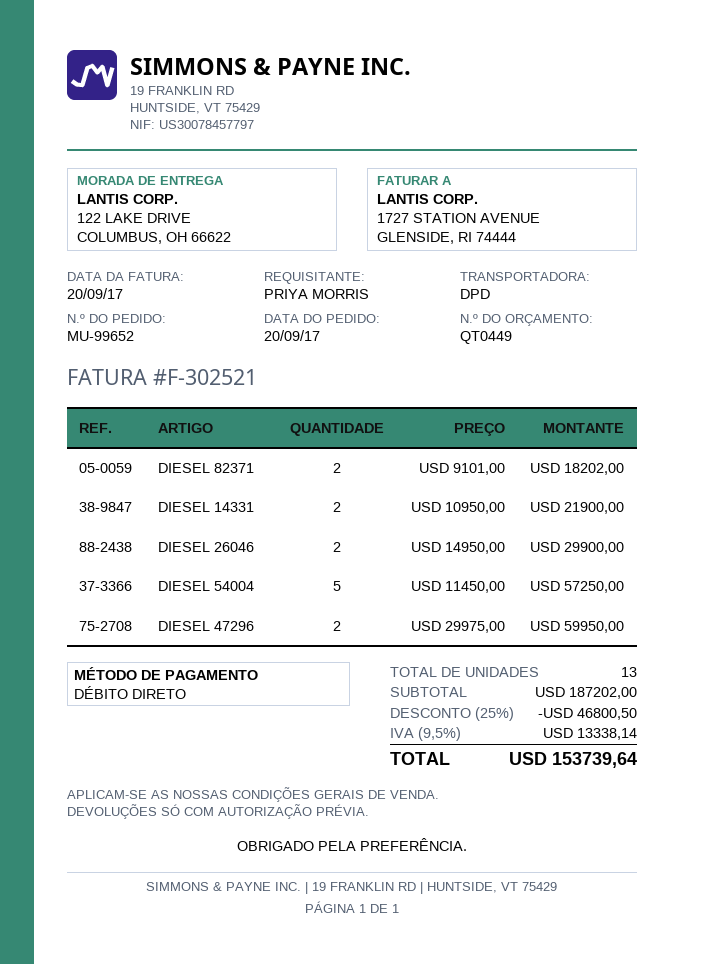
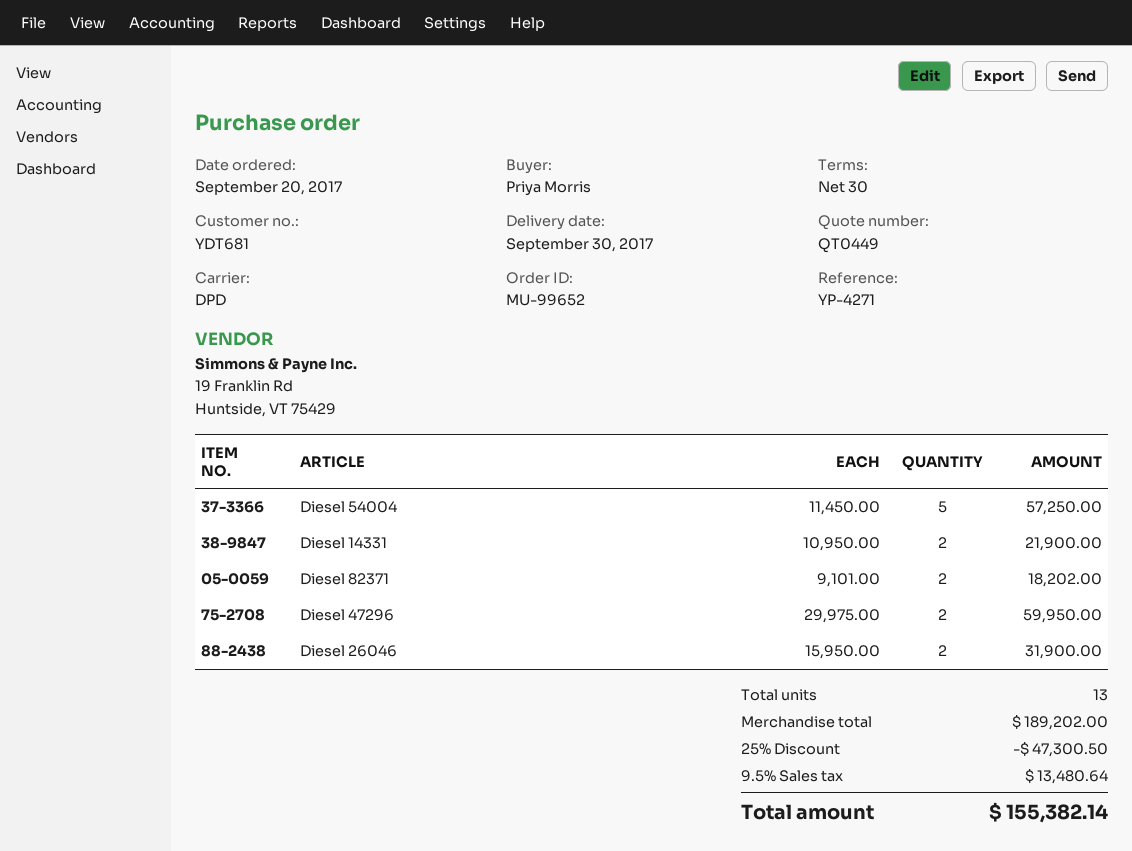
DIESEL 26046: 2 x 14950.00 = 29900.00 -> 2 x 15950.00 = 31900.00
subtotal: 187202.00 -> 189202.00
discount: 25% = 46800.50 -> 25% = 47300.50
tax: 9.5% = 13338.14 -> 9.5% = 13480.64
total: 153739.64 -> 155382.14

